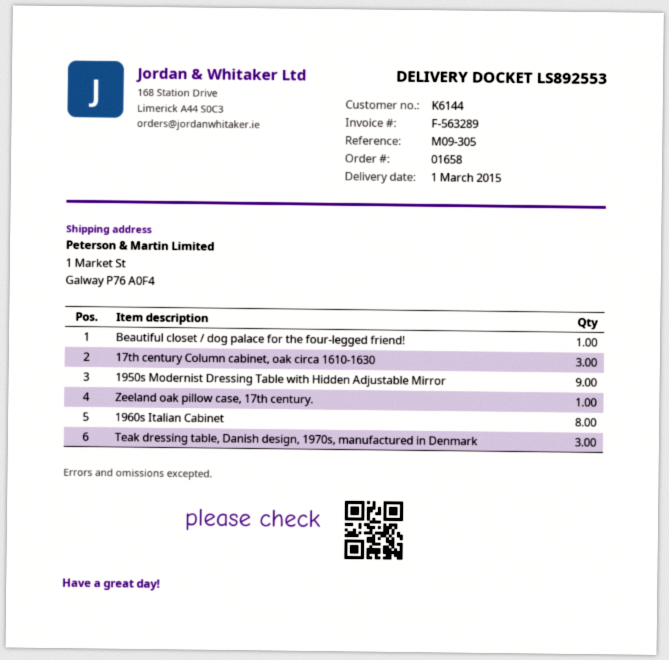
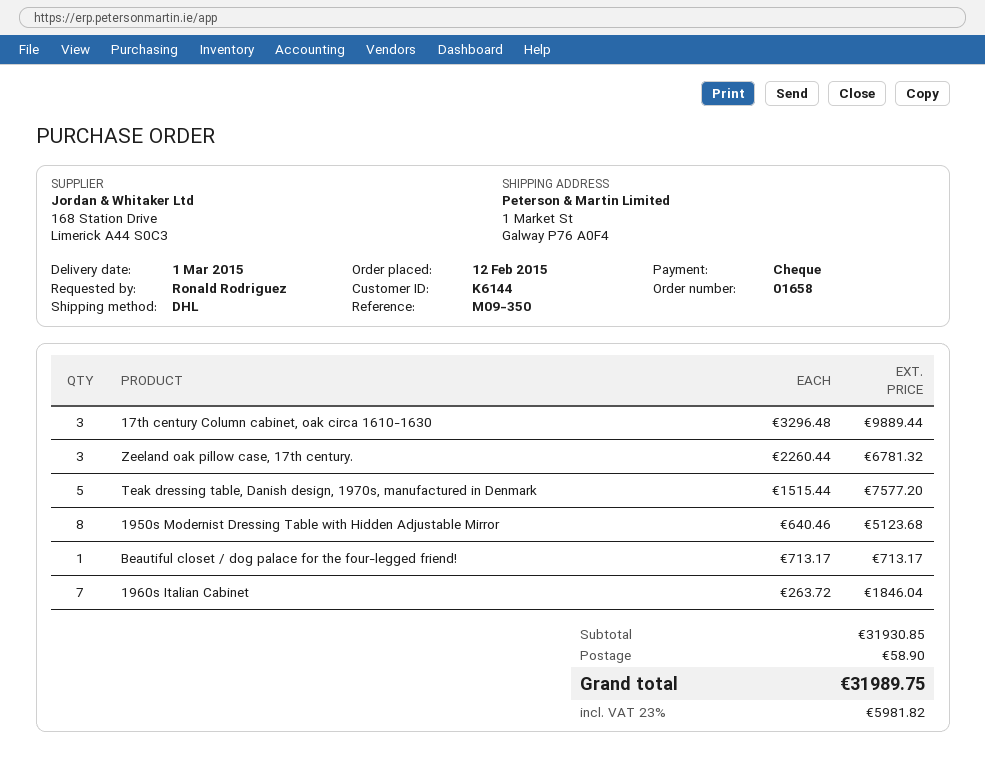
reference: M09-305 -> M09-350
1950s Modernist Dressing Table with Hidden Adjustable Mirror: 9 -> 8
Zeeland oak pillow case, 17th century.: 1 -> 3
1960s Italian Cabinet: 8 -> 7
Teak dressing table, Danish design, 1970s, manufactured in Denmark: 3 -> 5

